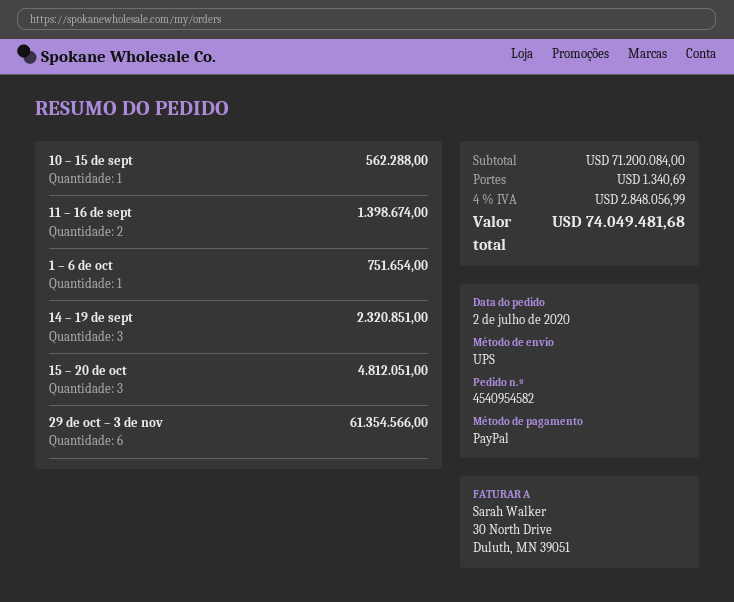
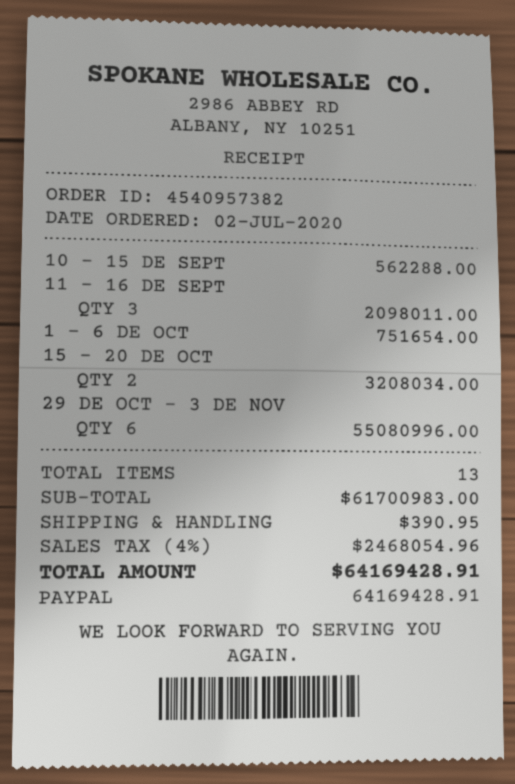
order number: 4540954582 -> 4540957382
11 – 16 de sept: 2 for 1398674.00 -> 3 for 2098011.00
14 – 19 de sept: 3 for 2320851.00 -> none
15 – 20 de oct: 3 for 4812051.00 -> 2 for 3208034.00
29 de oct – 3 de nov: 6 for 61354566.00 -> 6 for 55080996.00
subtotal: 71200084.00 -> 61700983.00
shipping: 1340.69 -> 390.95
tax: 4% = 2848056.99 -> 4% = 2468054.96
total: 74049481.68 -> 64169428.91

